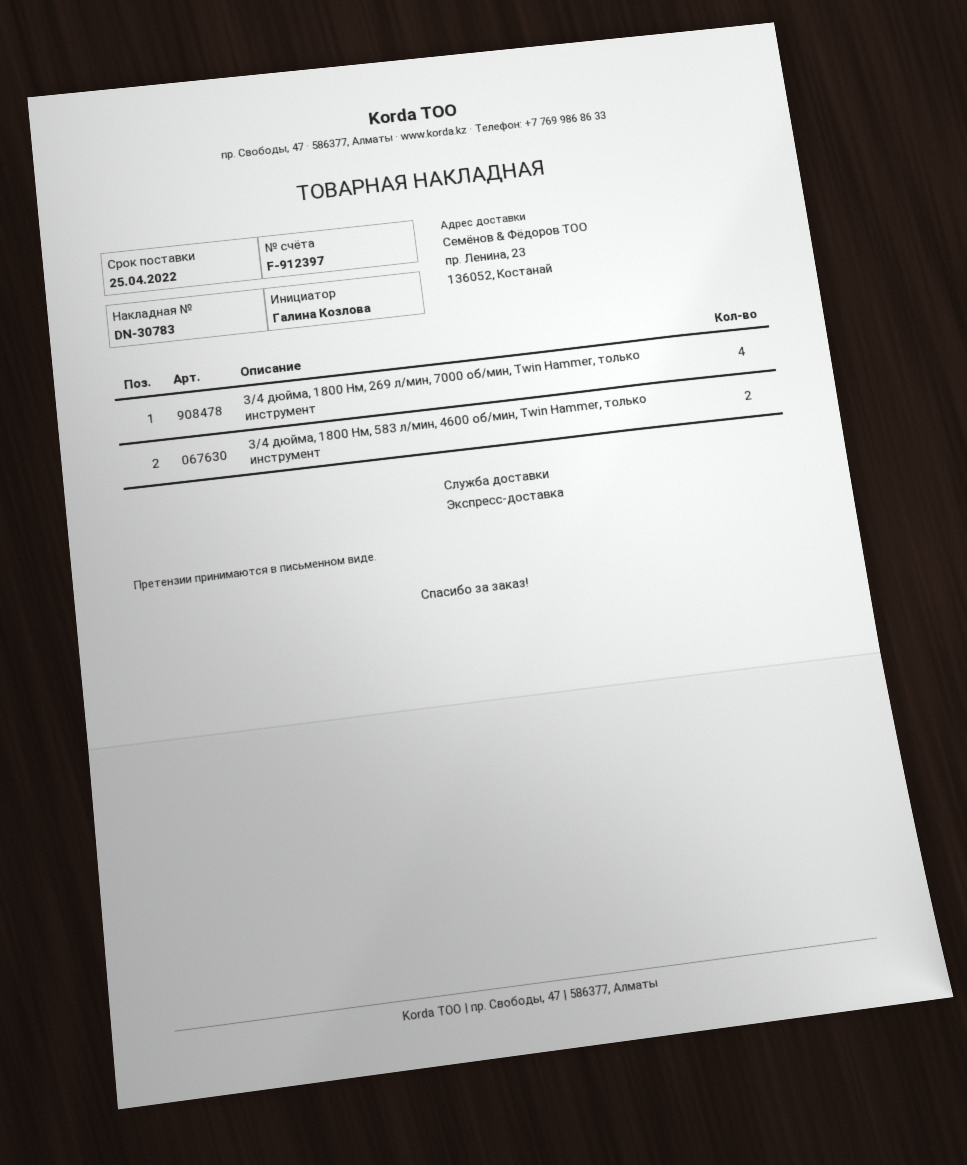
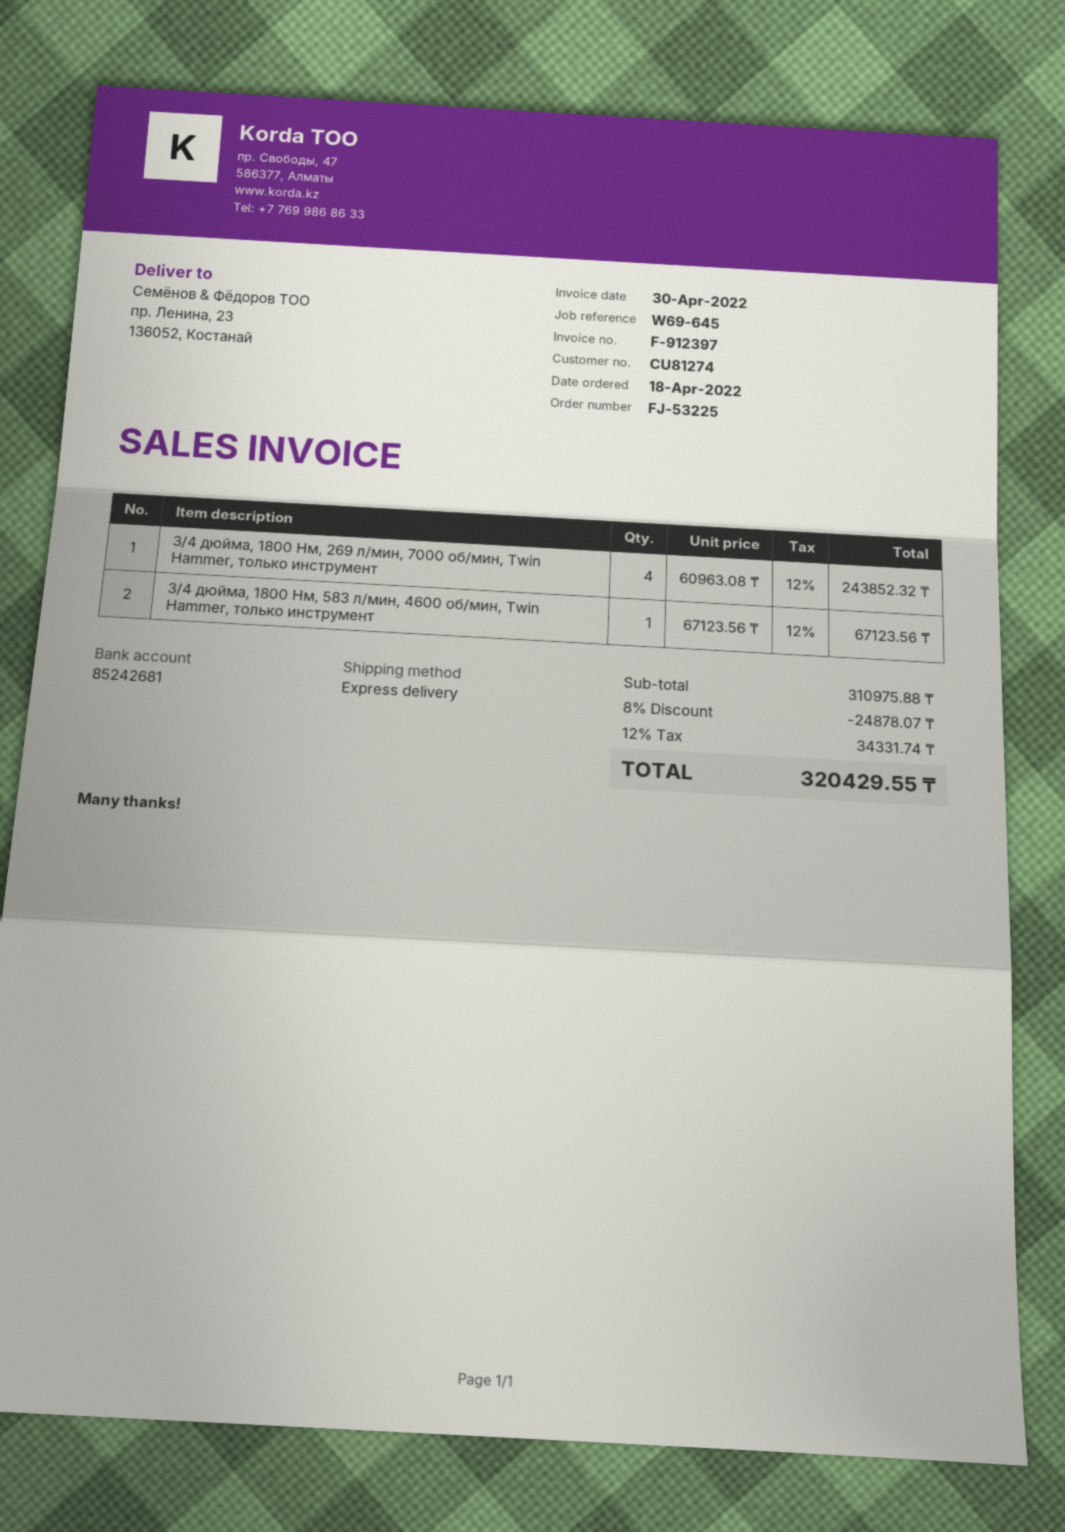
3/4 дюйма, 1800 Нм, 583 л/мин, 4600 об/мин, Twin Hammer, только инструмент: 2 -> 1

